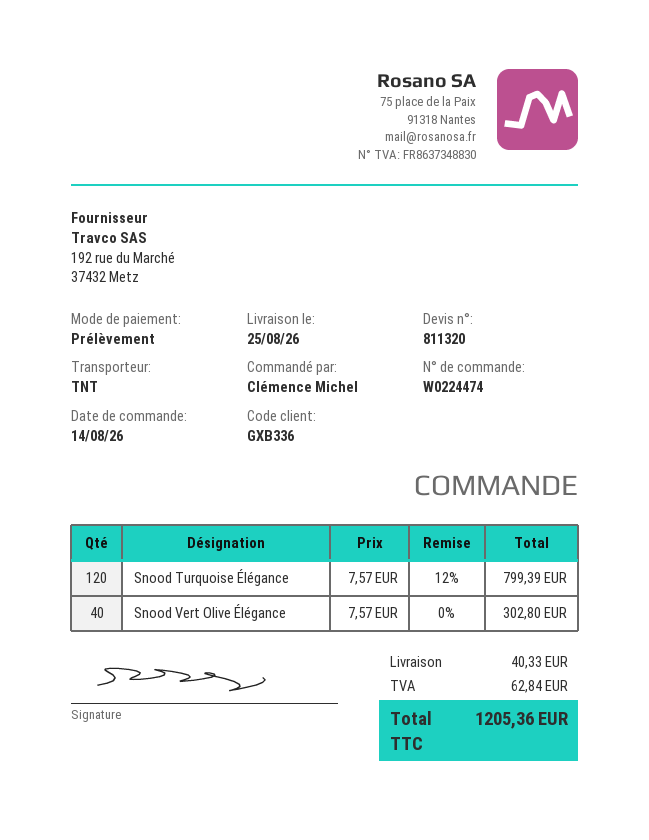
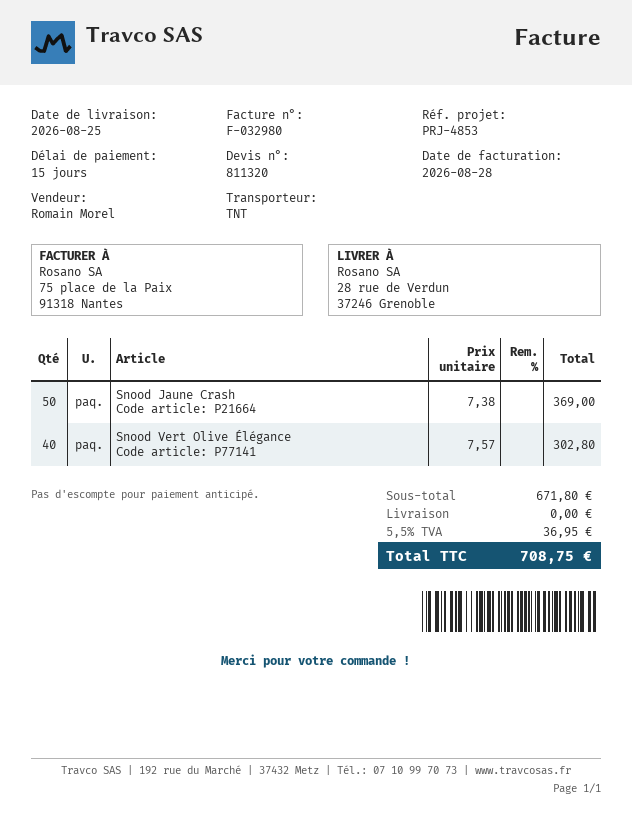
Snood Turquoise Élégance: 120 x 7.57 - 12% = 799.39 -> none
Snood Jaune Crash: none -> 50 x 7.38 = 369.00
shipping: 40.33 -> 0.00
tax: 62.84 -> 36.95
total: 1205.36 -> 708.75

